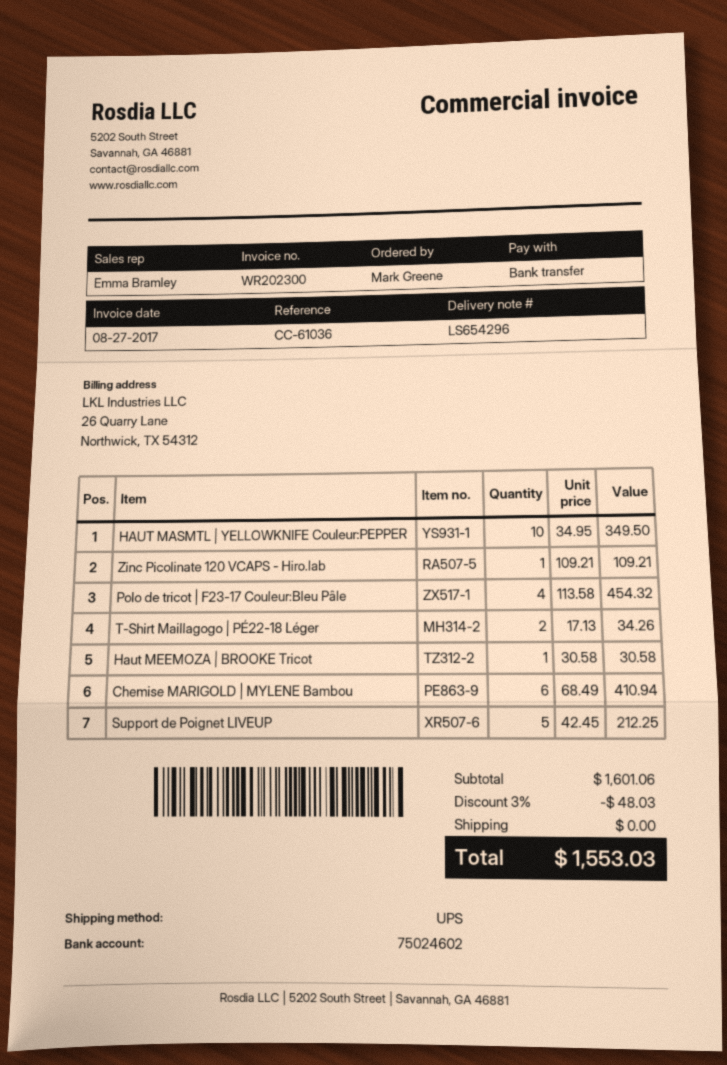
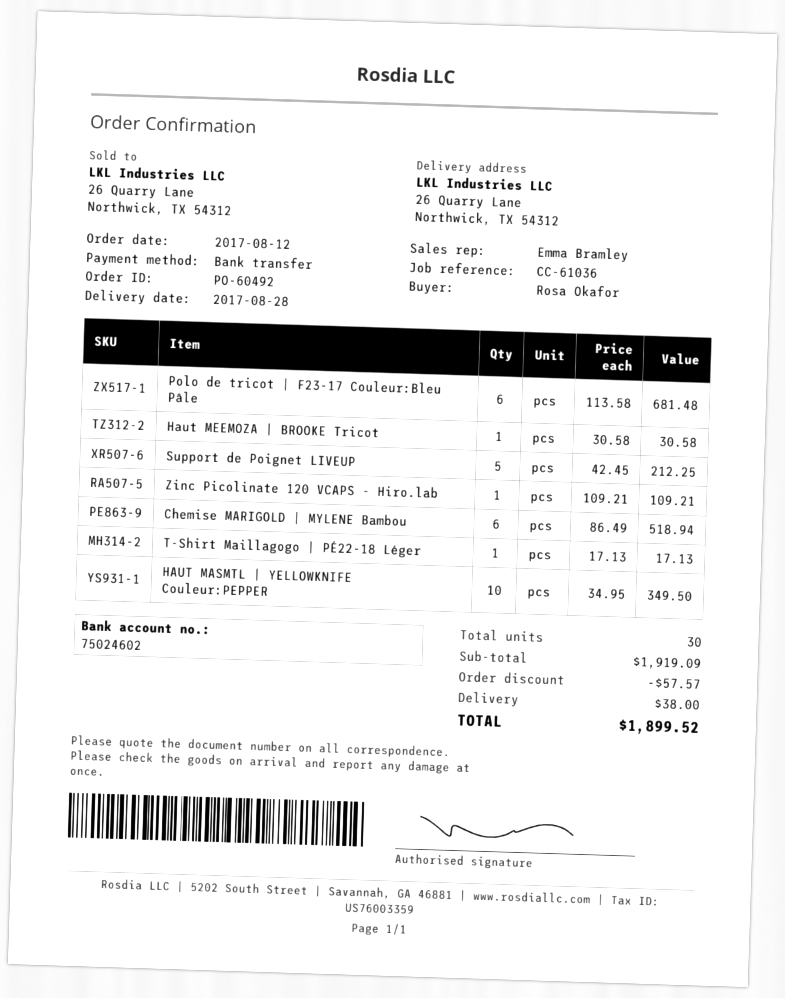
ordered by: Mark Greene -> Rosa Okafor
Polo de tricot | F23-17 Couleur:Bleu Pâle: 4 x 113.58 = 454.32 -> 6 x 113.58 = 681.48
T-Shirt Maillagogo | PÉ22-18 Léger: 2 x 17.13 = 34.26 -> 1 x 17.13 = 17.13
Chemise MARIGOLD | MYLENE Bambou: 6 x 68.49 = 410.94 -> 6 x 86.49 = 518.94
subtotal: 1601.06 -> 1919.09
discount: 48.03 -> 57.57
shipping: 0.00 -> 38.00
total: 1553.03 -> 1899.52

